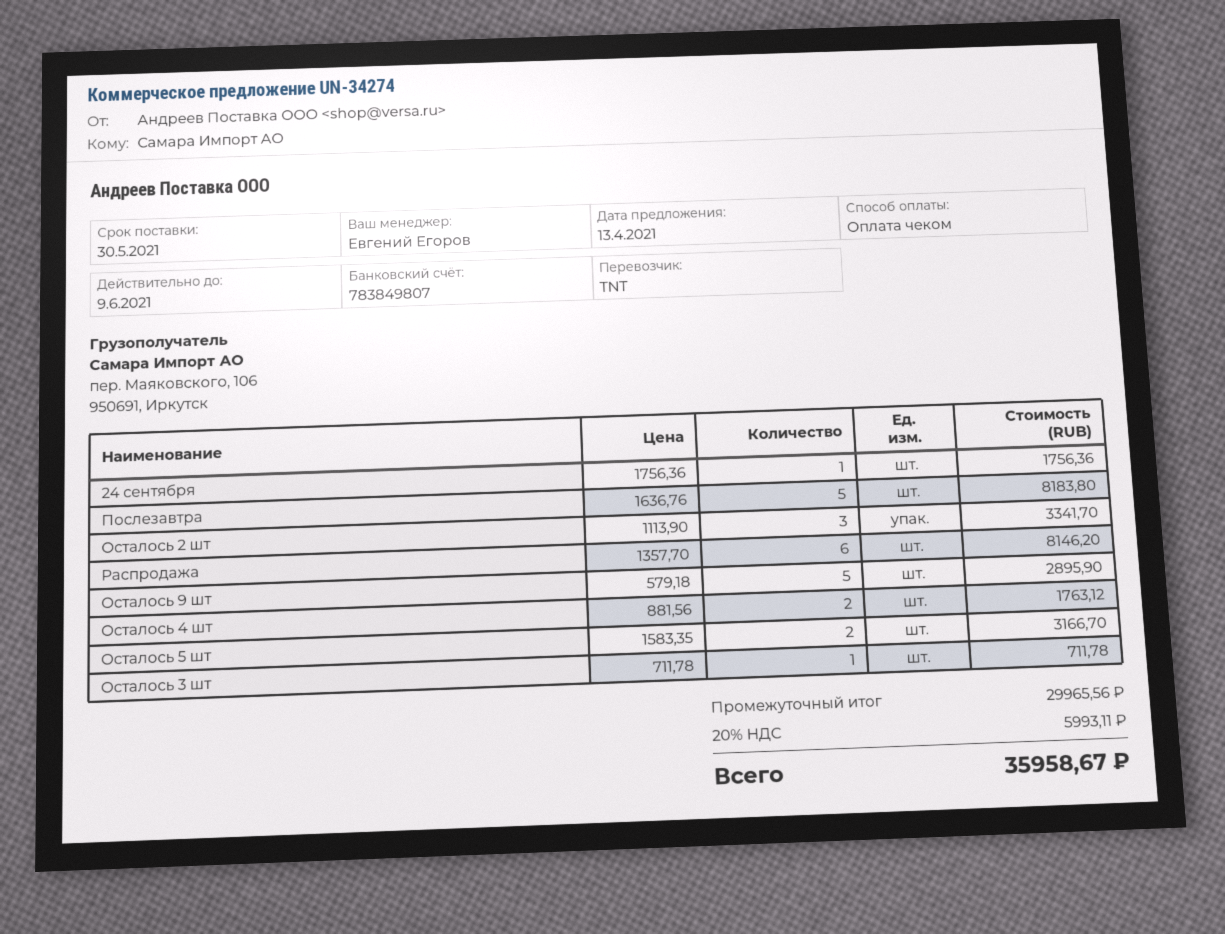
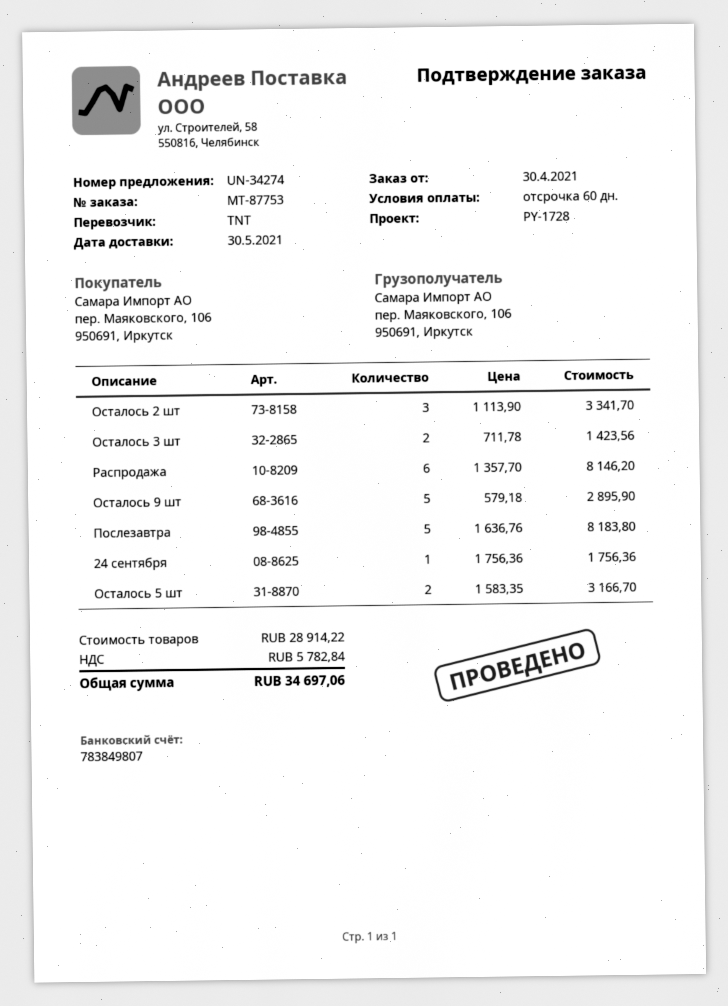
Осталось 4 шт: 2 x 881.56 = 1763.12 -> none
Осталось 3 шт: 1 x 711.78 = 711.78 -> 2 x 711.78 = 1423.56
subtotal: 29965.56 -> 28914.22
tax: 5993.11 -> 5782.84
total: 35958.67 -> 34697.06

